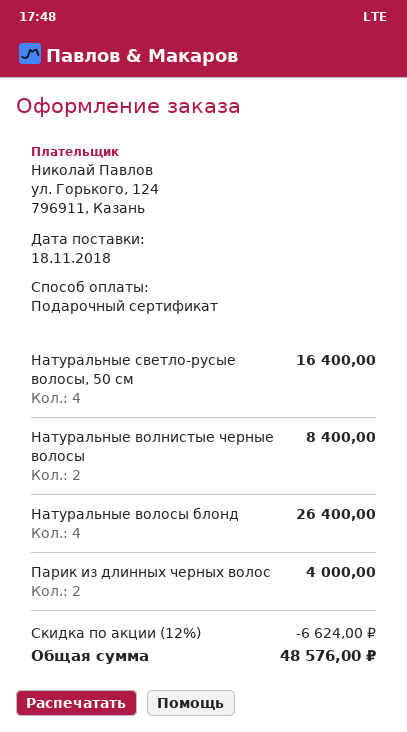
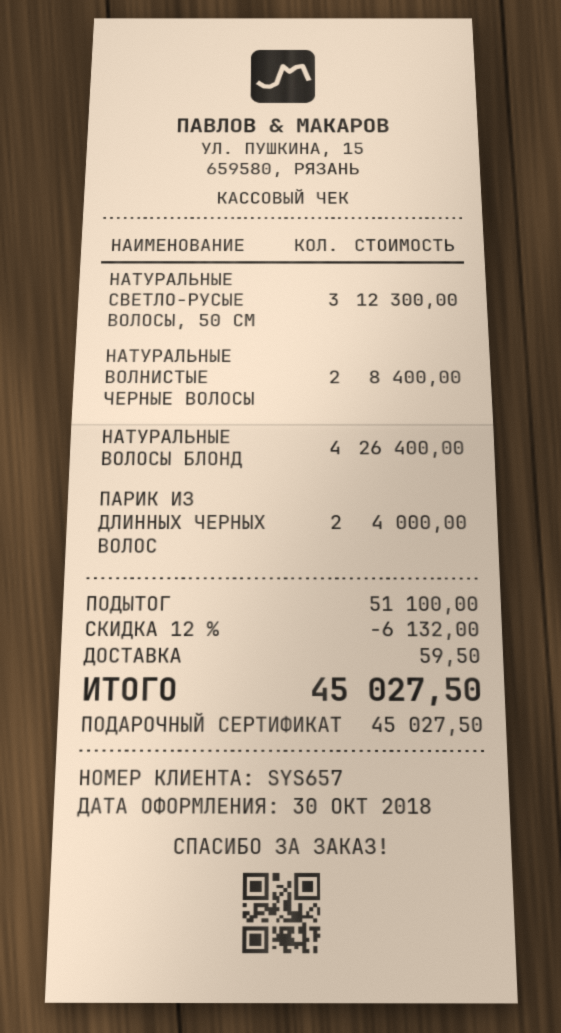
Натуральные светло-русые волосы, 50 см: 4 for 16400.00 -> 3 for 12300.00
discount: 12% = 6624.00 -> 12% = 6132.00
shipping: none -> 59.50
total: 48576.00 -> 45027.50

